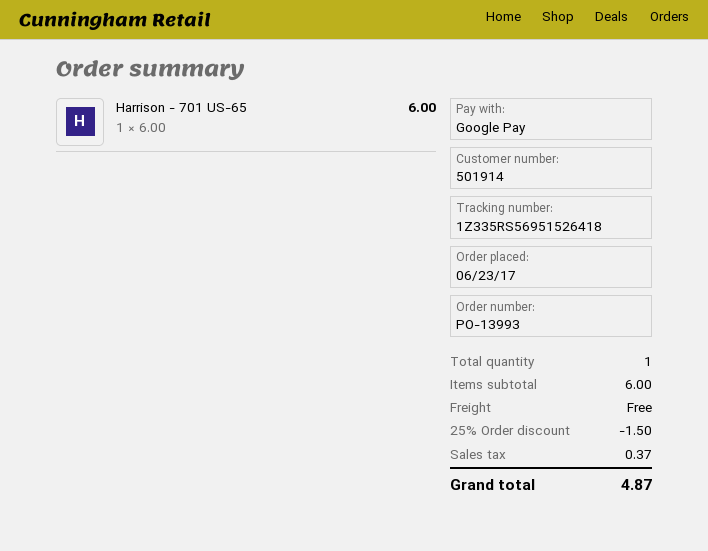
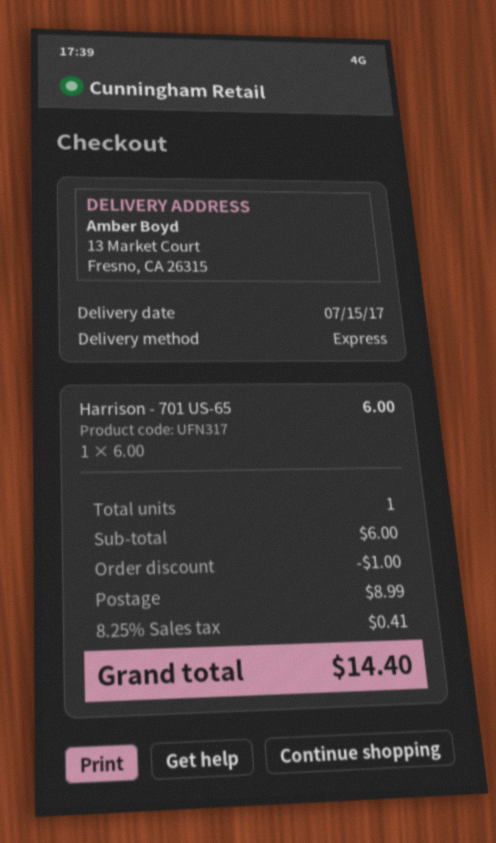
discount: 1.50 -> 1.00
shipping: 0.00 -> 8.99
tax: 0.37 -> 0.41
total: 4.87 -> 14.40

